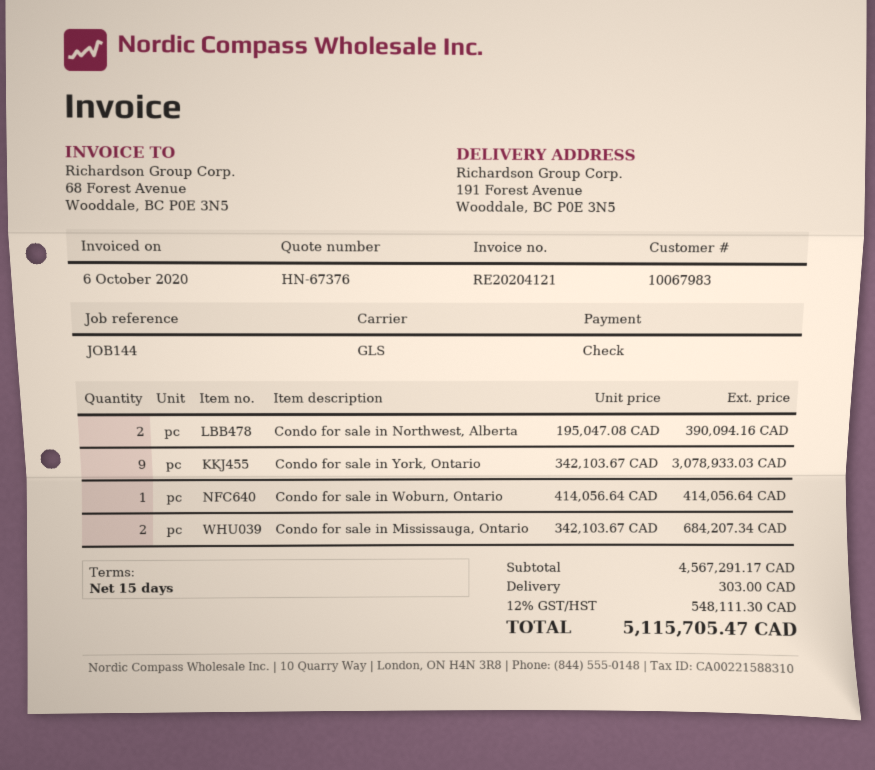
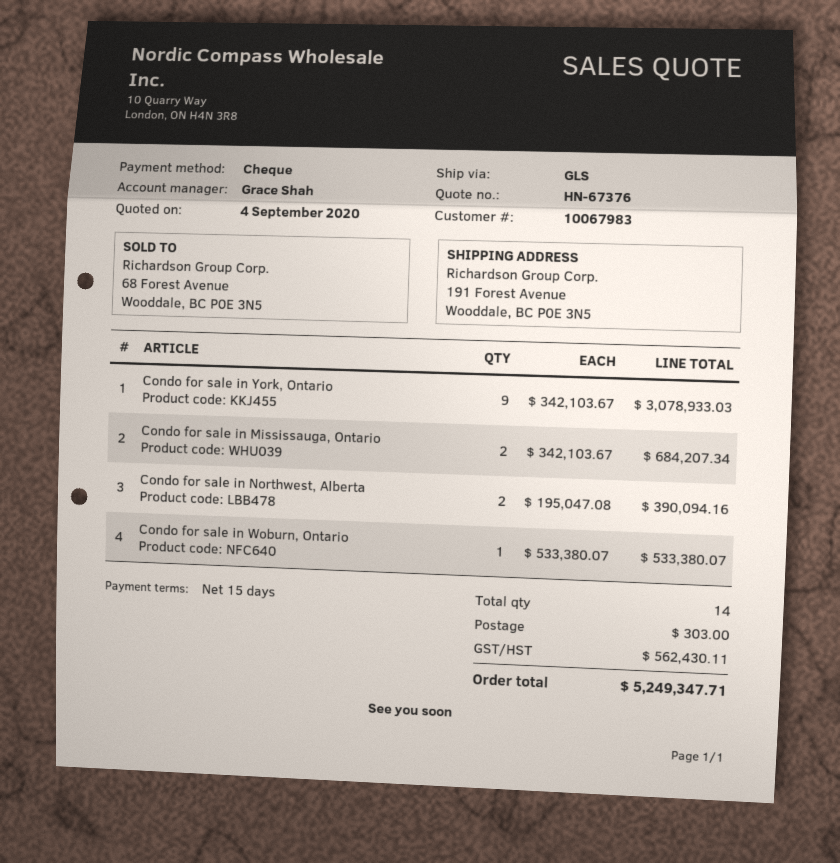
Condo for sale in Woburn, Ontario: 1 x 414056.64 = 414056.64 -> 1 x 533380.07 = 533380.07
tax: 548111.30 -> 562430.11
total: 5115705.47 -> 5249347.71

